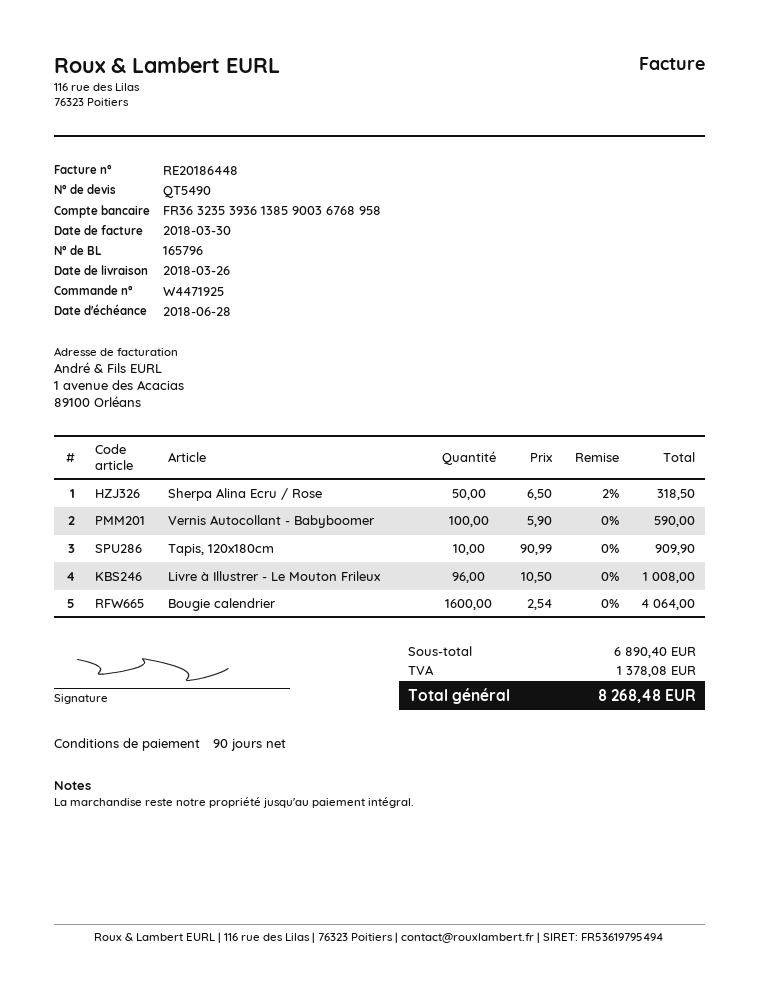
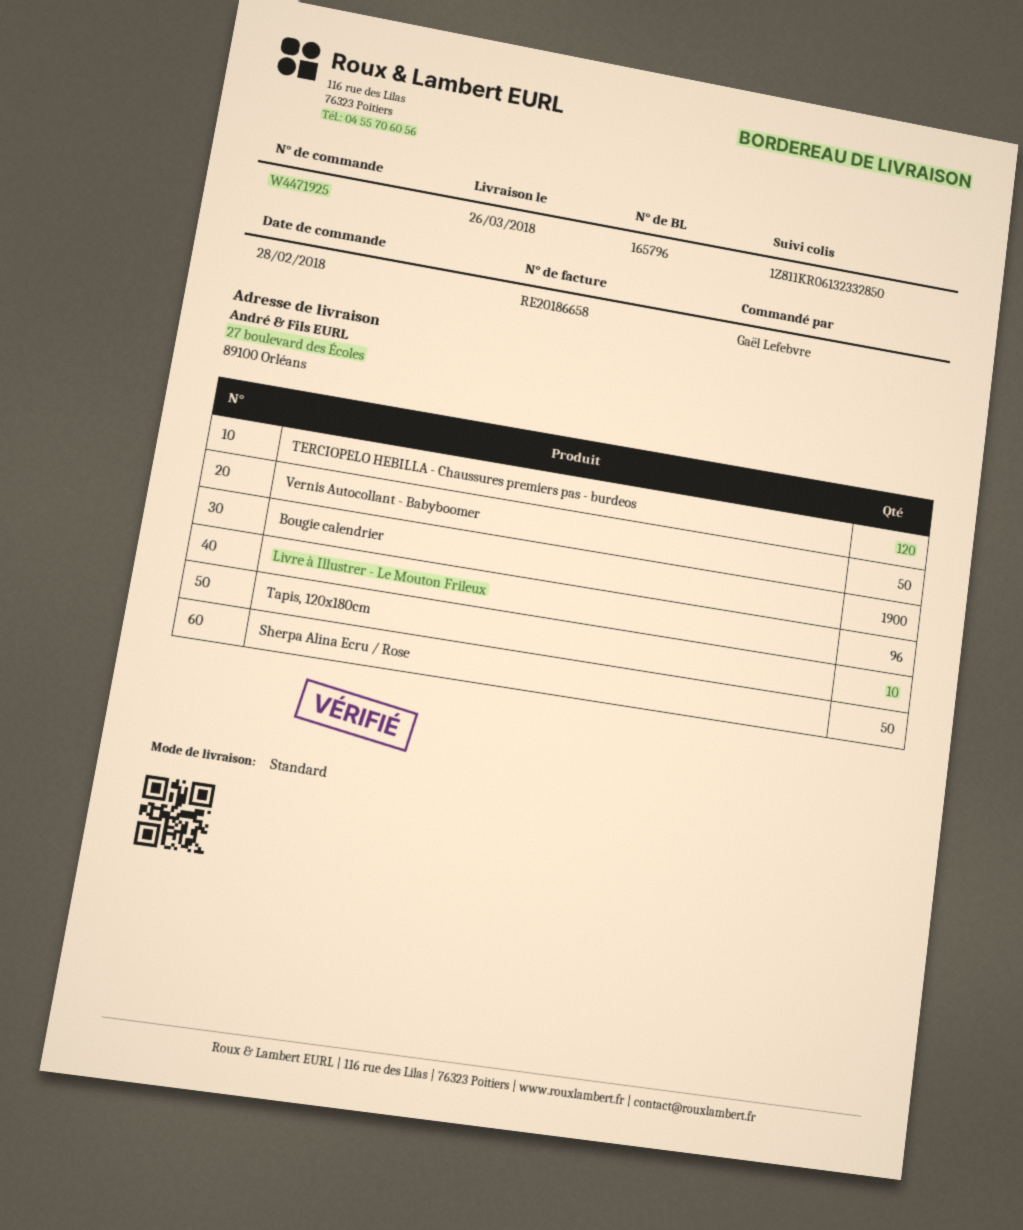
invoice number: RE20186448 -> RE20186658
Vernis Autocollant - Babyboomer: 100 -> 50
Bougie calendrier: 1600 -> 1900
TERCIOPELO HEBILLA - Chaussures premiers pas - burdeos: none -> 120

